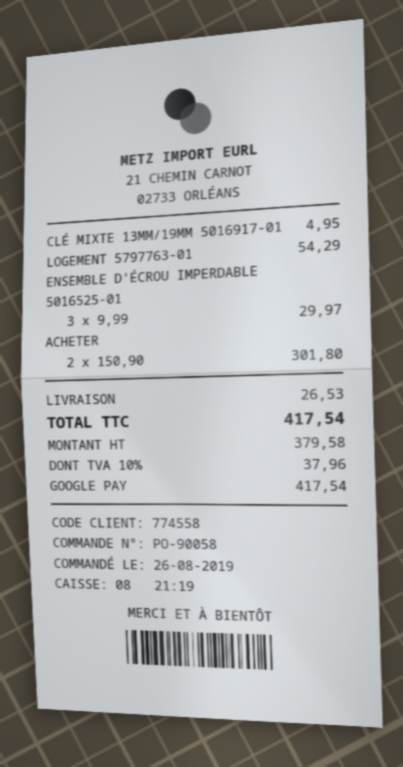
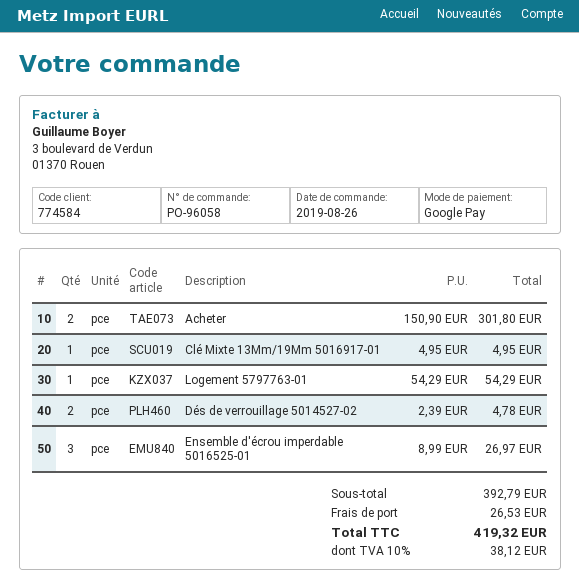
order number: PO-90058 -> PO-96058
customer number: 774558 -> 774584
ENSEMBLE D'ÉCROU IMPERDABLE 5016525-01: 3 x 9.99 = 29.97 -> 3 x 8.99 = 26.97
Dés de verrouillage 5014527-02: none -> 2 x 2.39 = 4.78
tax: 10% = 37.96 -> 10% = 38.12
total: 417.54 -> 419.32

